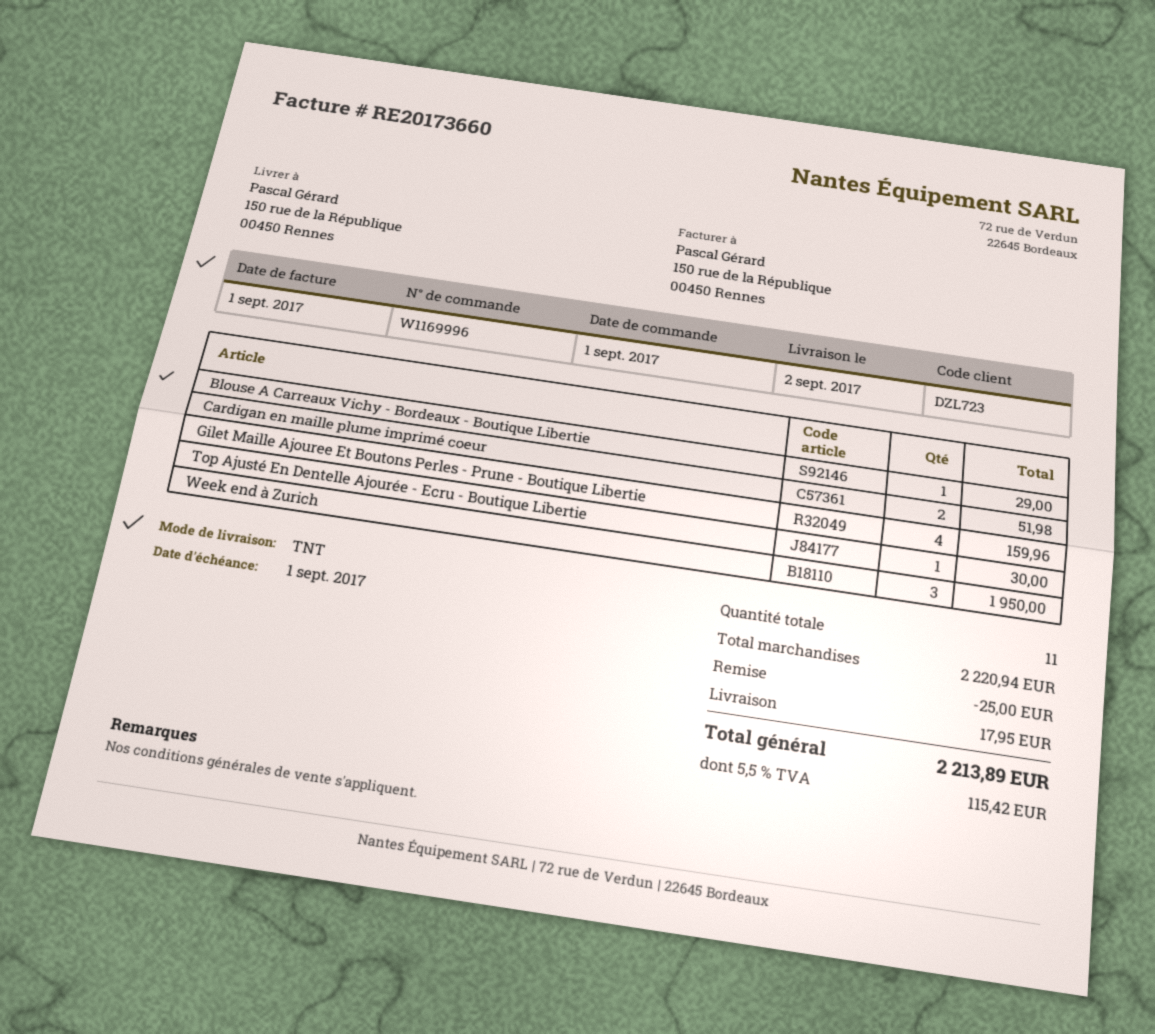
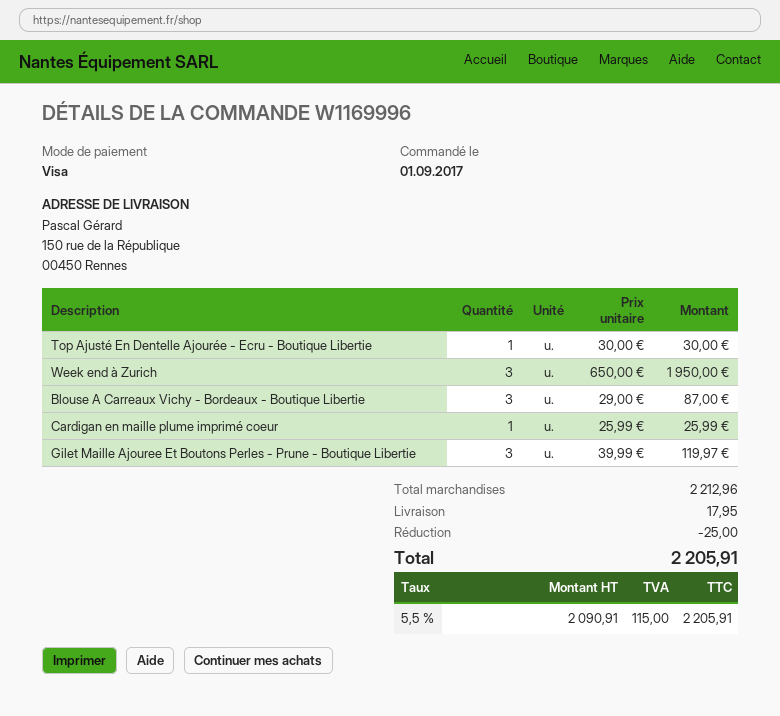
Blouse A Carreaux Vichy - Bordeaux - Boutique Libertie: 1 for 29.00 -> 3 for 87.00
Cardigan en maille plume imprimé coeur: 2 for 51.98 -> 1 for 25.99
Gilet Maille Ajouree Et Boutons Perles - Prune - Boutique Libertie: 4 for 159.96 -> 3 for 119.97
subtotal: 2220.94 -> 2212.96
tax: 5.5% = 115.42 -> 5.5% = 115.00
total: 2213.89 -> 2205.91

